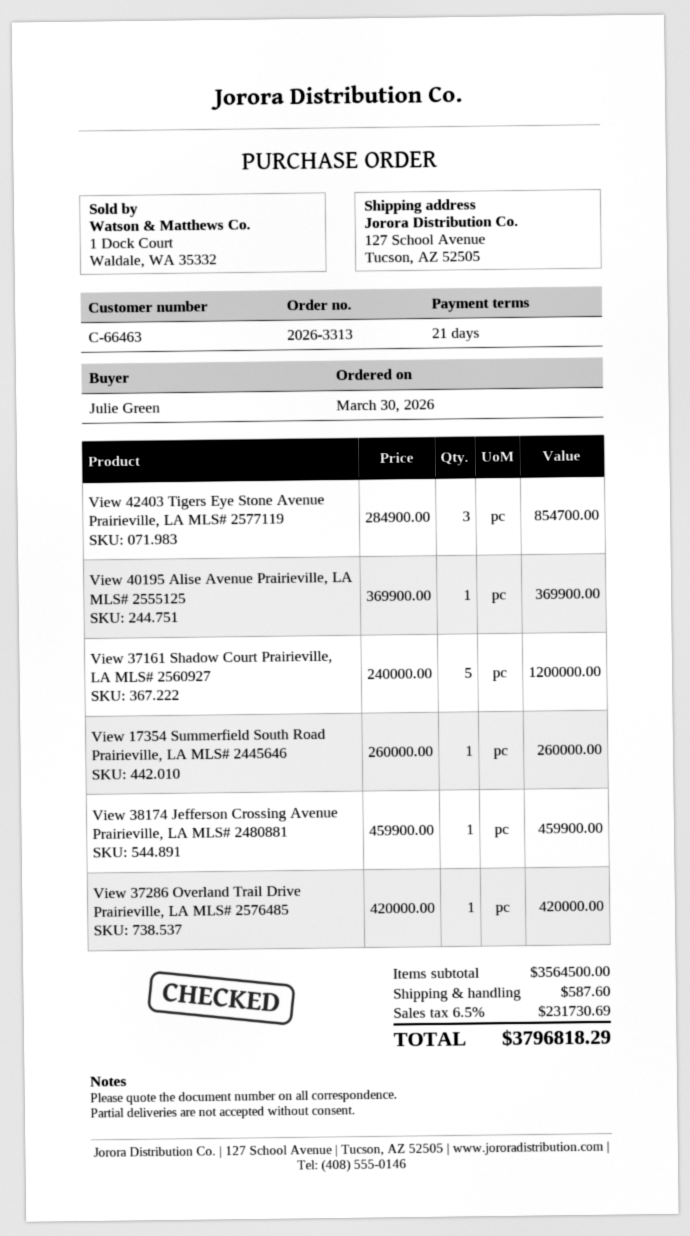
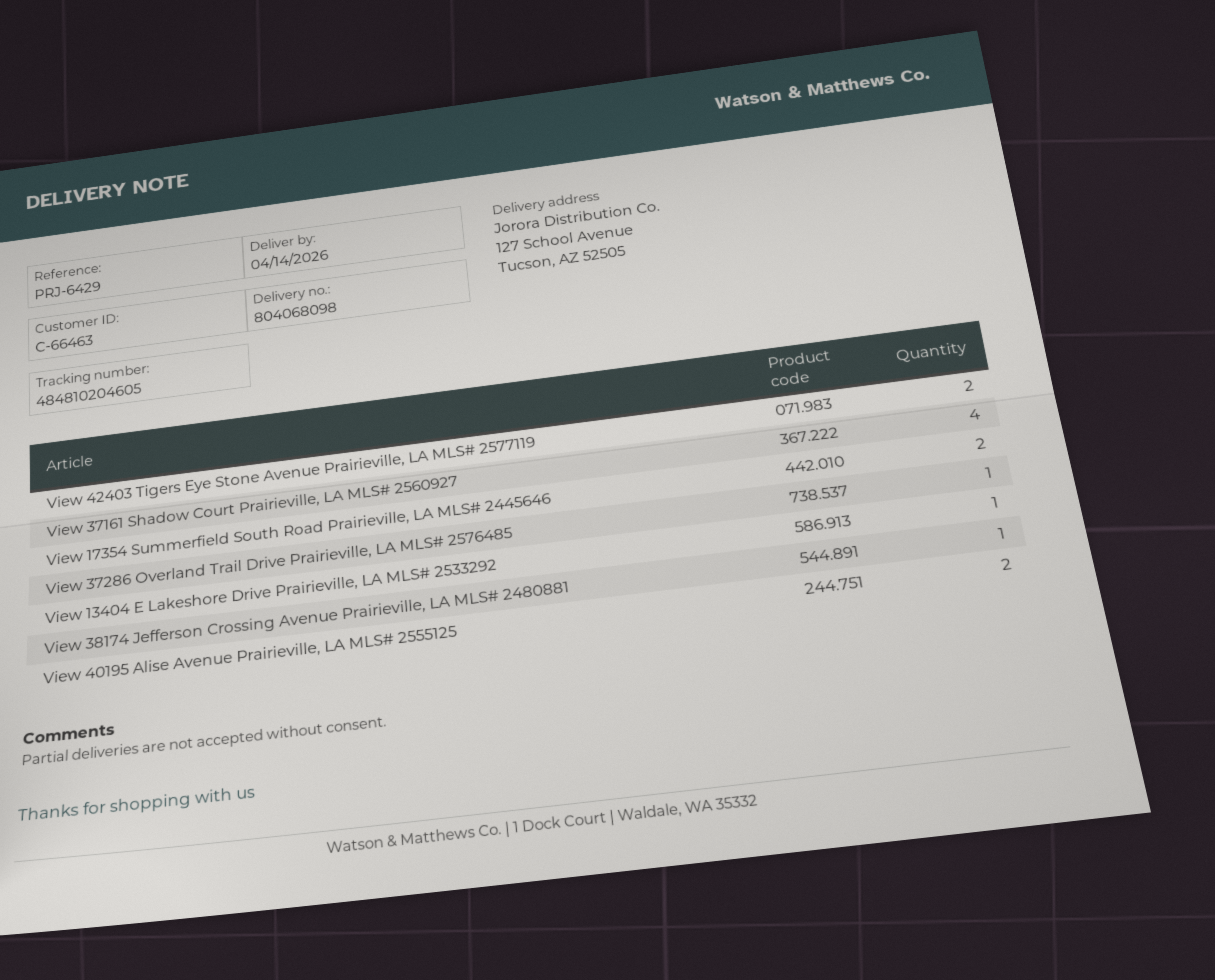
View 42403 Tigers Eye Stone Avenue Prairieville, LA MLS# 2577119: 3 -> 2
View 40195 Alise Avenue Prairieville, LA MLS# 2555125: 1 -> 2
View 37161 Shadow Court Prairieville, LA MLS# 2560927: 5 -> 4
View 17354 Summerfield South Road Prairieville, LA MLS# 2445646: 1 -> 2
View 13404 E Lakeshore Drive Prairieville, LA MLS# 2533292: none -> 1

